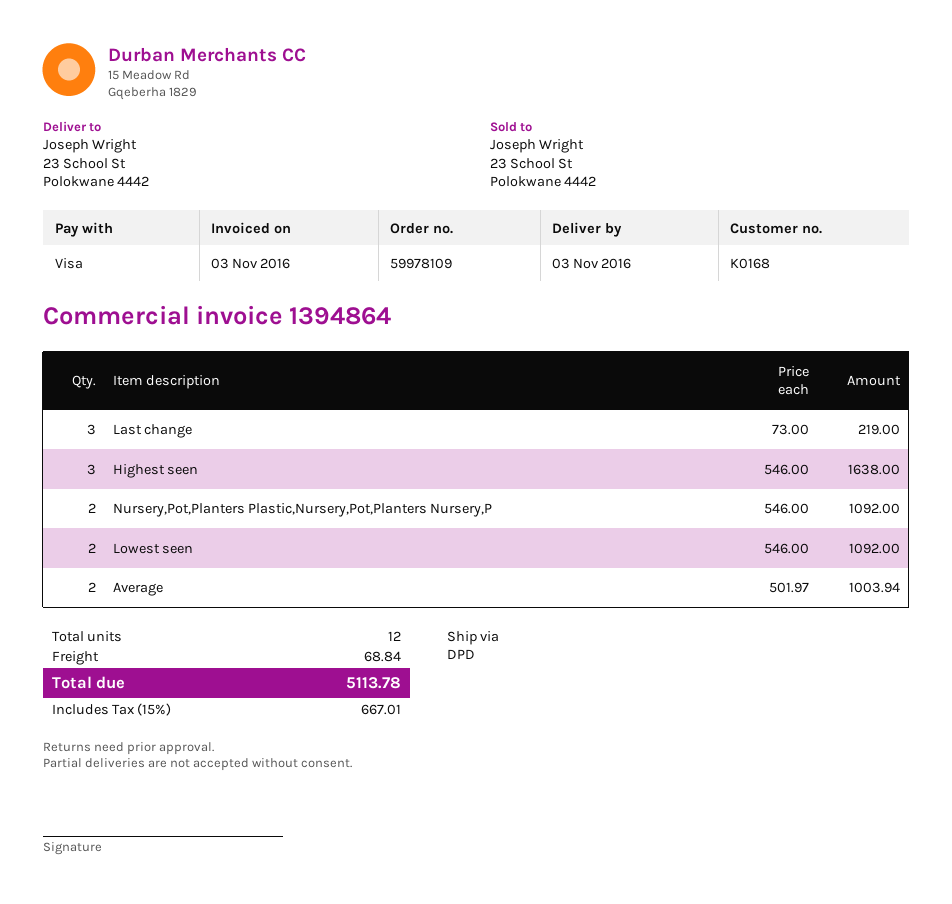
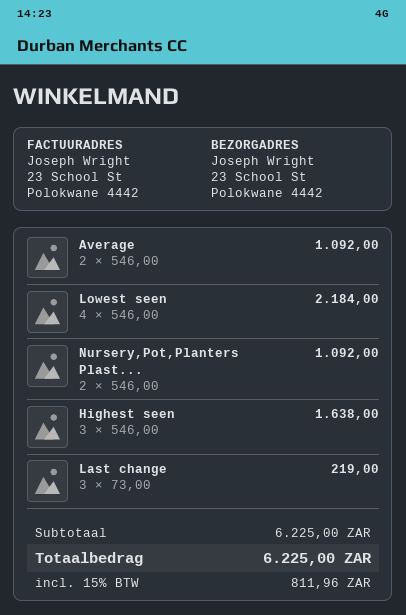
Lowest seen: 2 x 546.00 = 1092.00 -> 4 x 546.00 = 2184.00
Average: 2 x 501.97 = 1003.94 -> 2 x 546.00 = 1092.00
shipping: 68.84 -> none
tax: 15% = 667.01 -> 15% = 811.96
total: 5113.78 -> 6225.00

